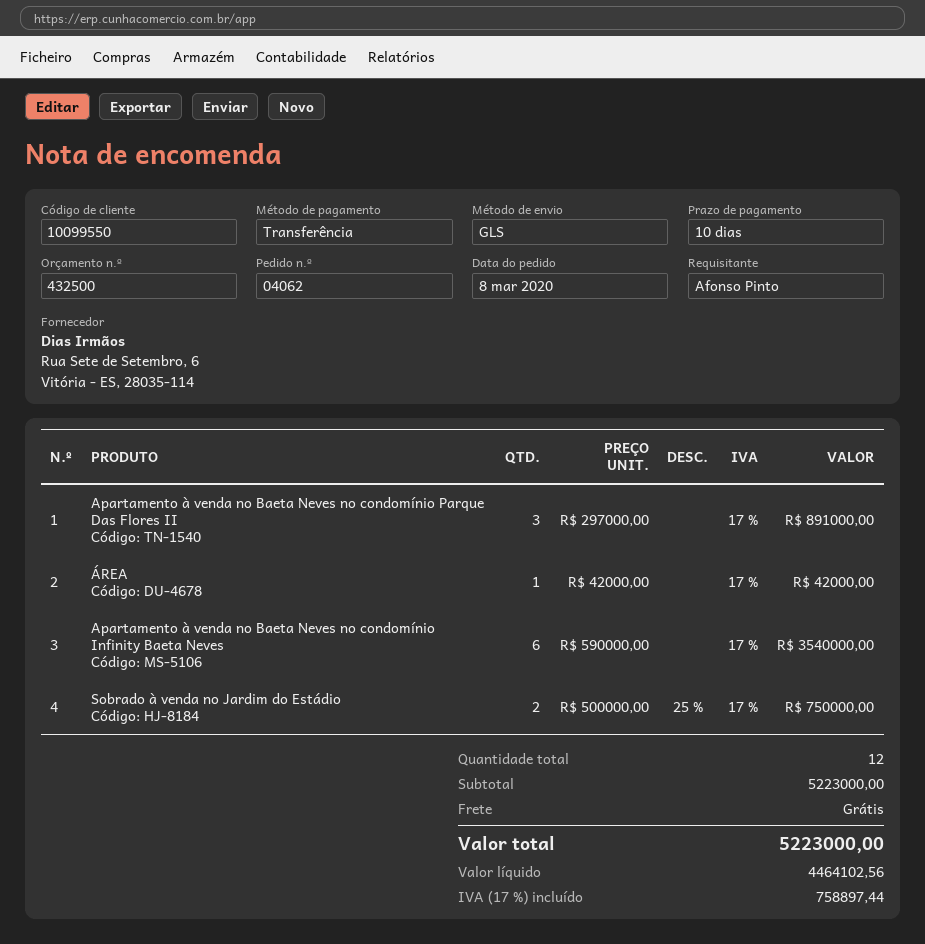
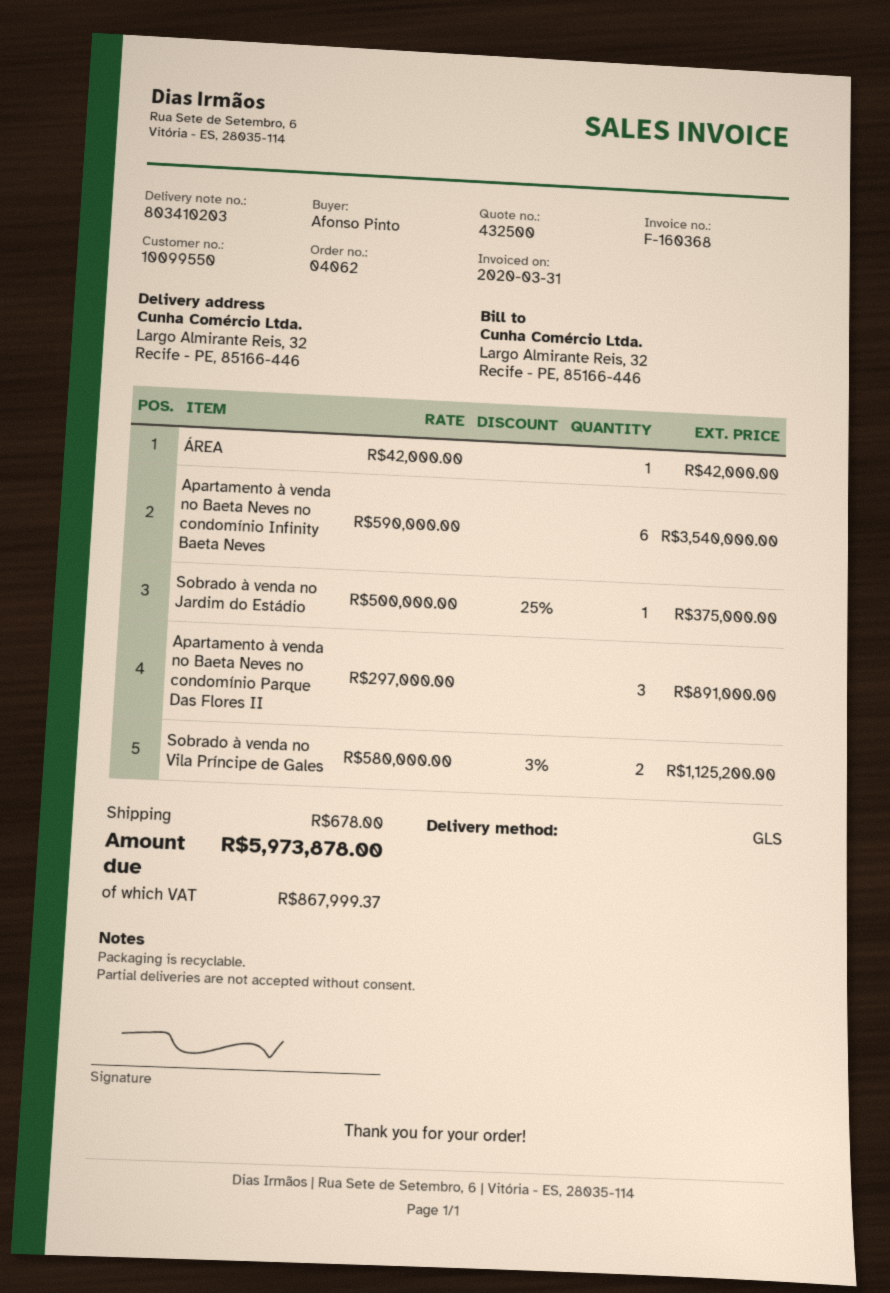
Sobrado à venda no Jardim do Estádio: 2 x 500000.00 - 25% = 750000.00 -> 1 x 500000.00 - 25% = 375000.00
Sobrado à venda no Vila Príncipe de Gales: none -> 2 x 580000.00 - 3% = 1125200.00
shipping: 0.00 -> 678.00
tax: 758897.44 -> 867999.37
total: 5223000.00 -> 5973878.00

